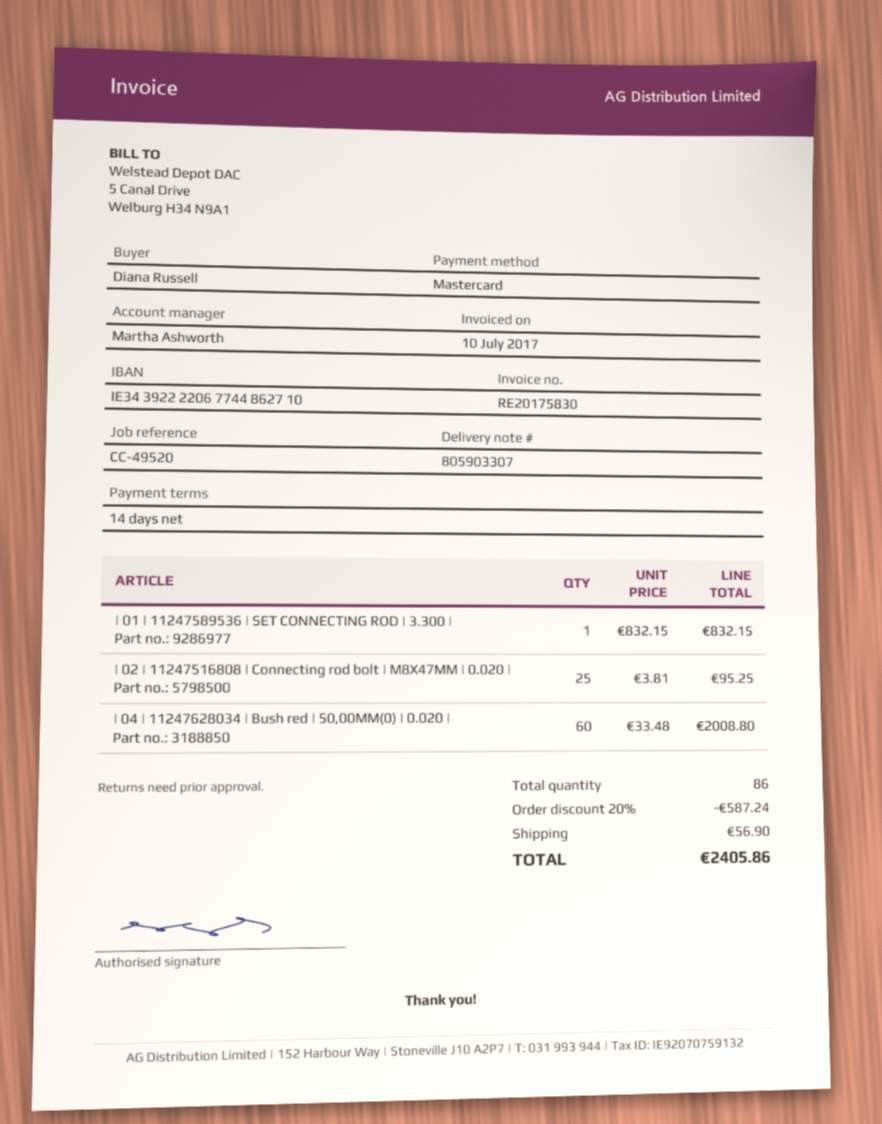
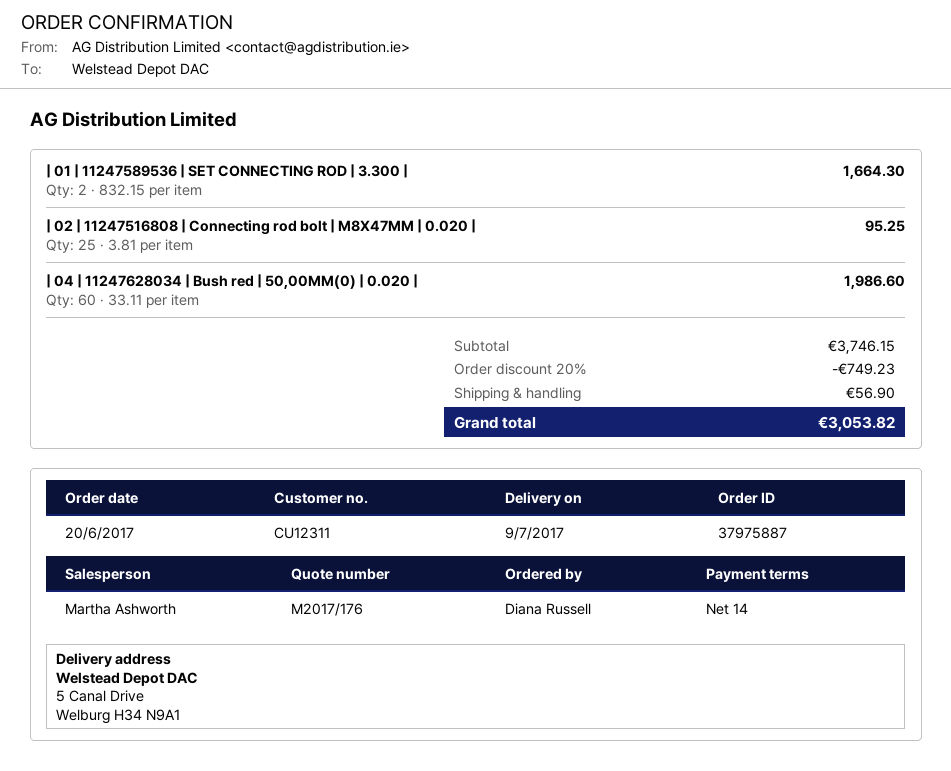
| 01 | 11247589536 | SET CONNECTING ROD | 3.300 |: 1 x 832.15 = 832.15 -> 2 x 832.15 = 1664.30
| 04 | 11247628034 | Bush red | 50,00MM(0) | 0.020 |: 60 x 33.48 = 2008.80 -> 60 x 33.11 = 1986.60
discount: 20% = 587.24 -> 20% = 749.23
total: 2405.86 -> 3053.82

